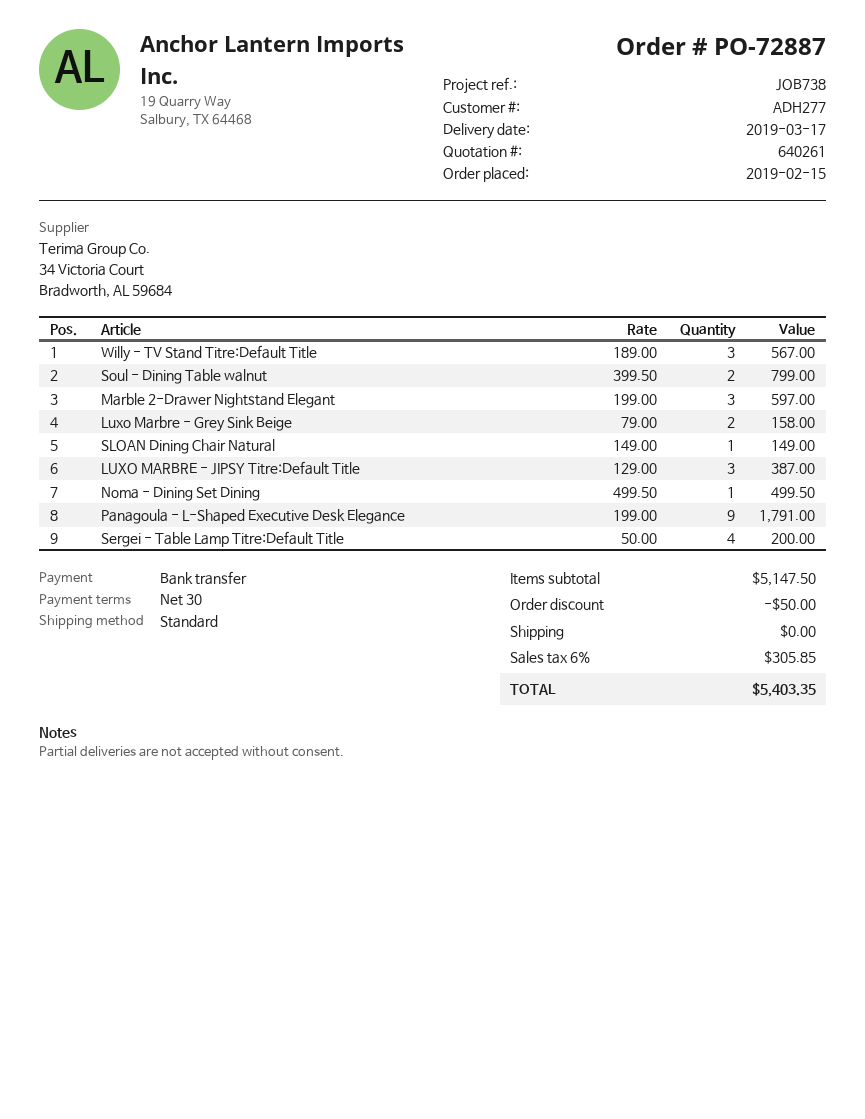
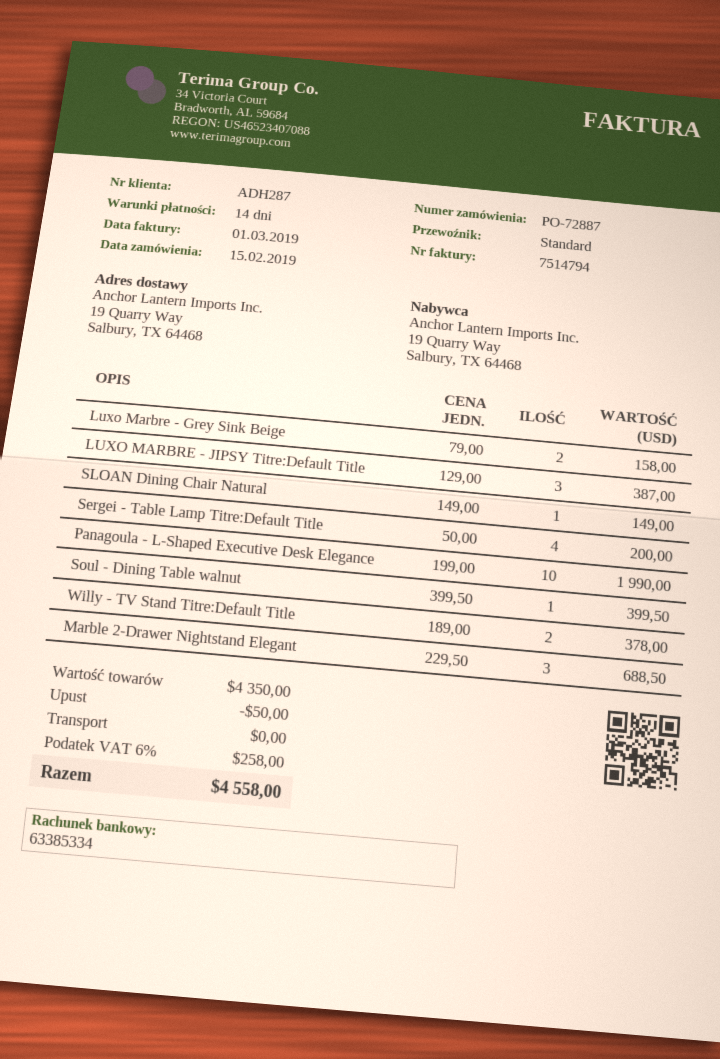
payment terms: 30 days -> 14 days
customer number: ADH277 -> ADH287
Willy - TV Stand Titre:Default Title: 3 x 189.00 = 567.00 -> 2 x 189.00 = 378.00
Soul - Dining Table walnut: 2 x 399.50 = 799.00 -> 1 x 399.50 = 399.50
Marble 2-Drawer Nightstand Elegant: 3 x 199.00 = 597.00 -> 3 x 229.50 = 688.50
Noma - Dining Set Dining: 1 x 499.50 = 499.50 -> none
Panagoula - L-Shaped Executive Desk Elegance: 9 x 199.00 = 1791.00 -> 10 x 199.00 = 1990.00
subtotal: 5147.50 -> 4350.00
tax: 6% = 305.85 -> 6% = 258.00
total: 5403.35 -> 4558.00

